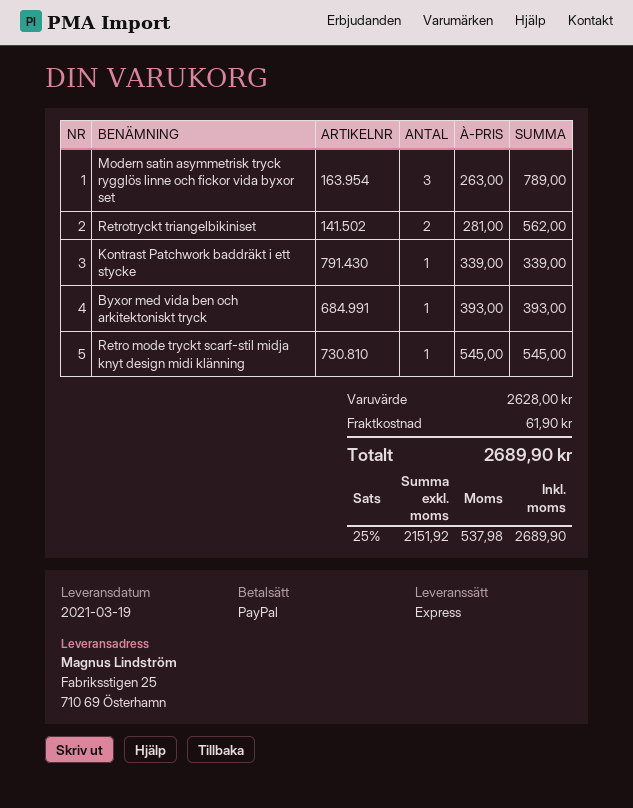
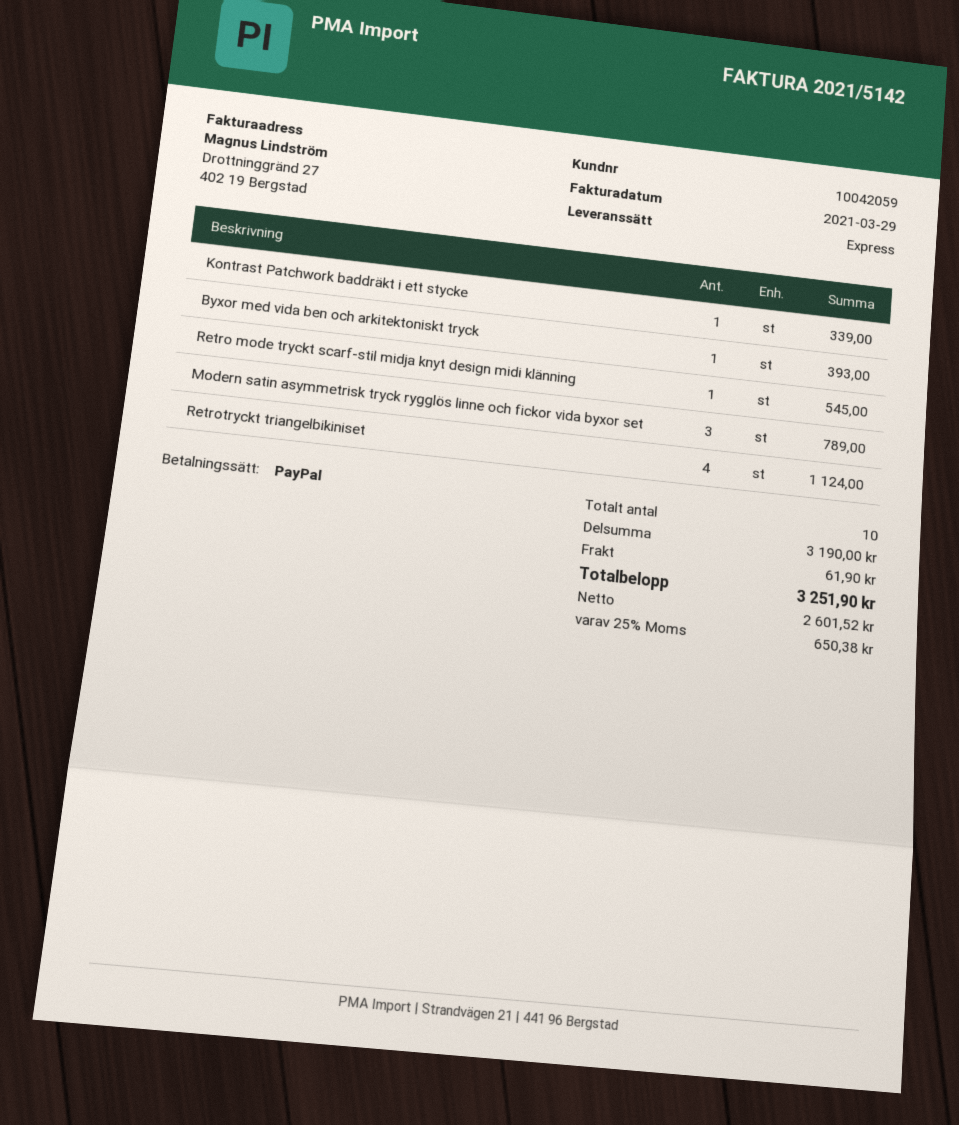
Retrotryckt triangelbikiniset: 2 for 562.00 -> 4 for 1124.00
subtotal: 2628.00 -> 3190.00
net: 2151.92 -> 2601.52
tax: 25% = 537.98 -> 25% = 650.38
total: 2689.90 -> 3251.90

